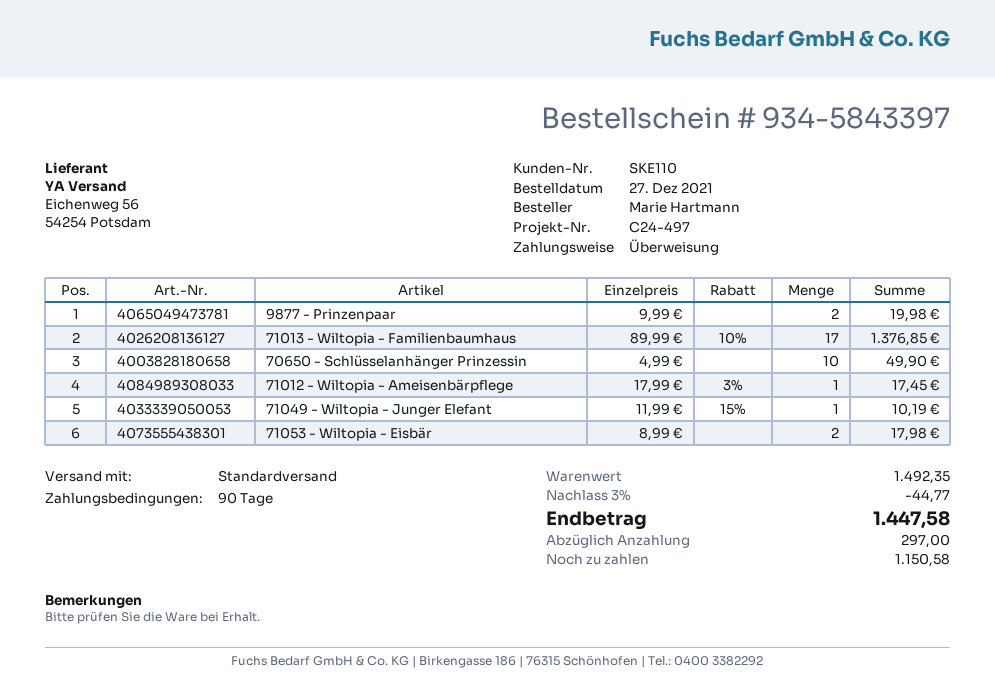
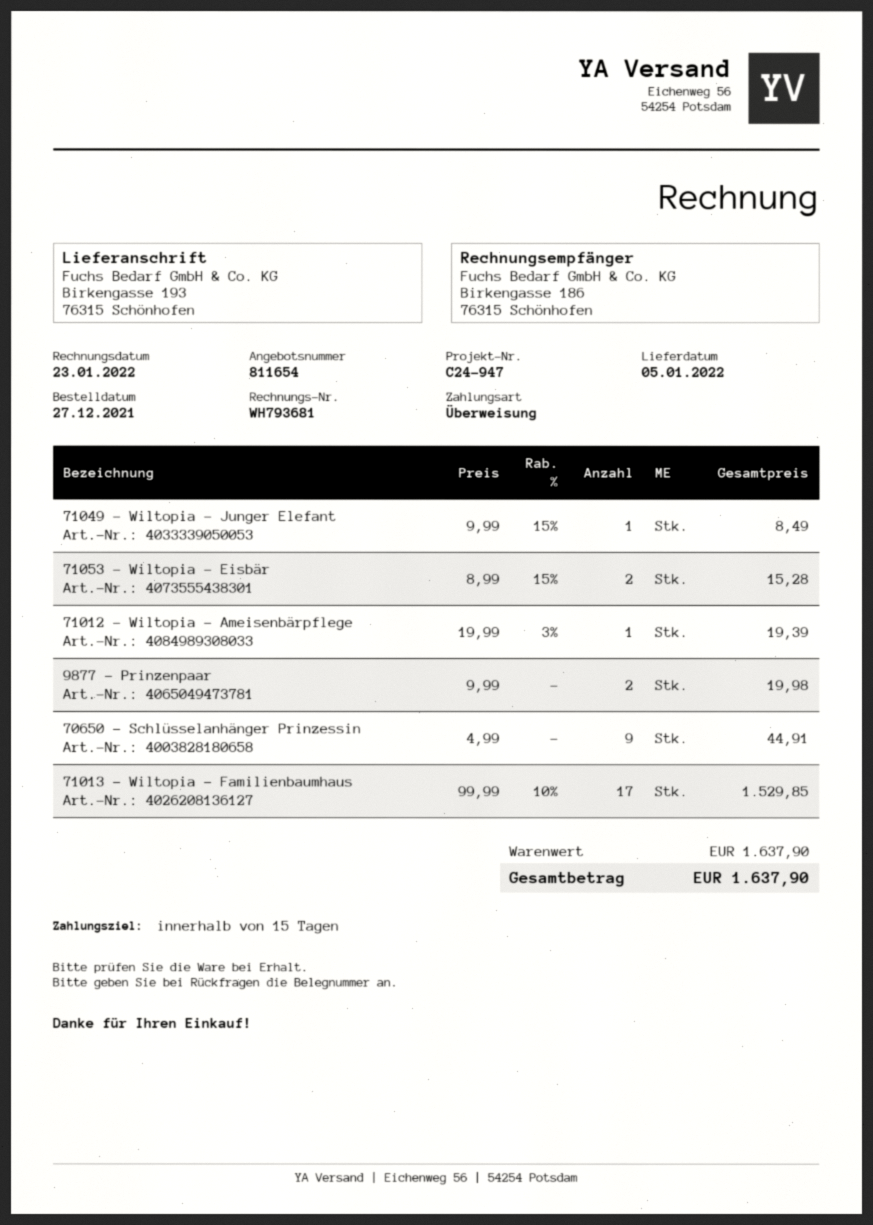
payment terms: 90 days -> 15 days
reference: C24-497 -> C24-947
71013 - Wiltopia - Familienbaumhaus: 17 x 89.99 - 10% = 1376.85 -> 17 x 99.99 - 10% = 1529.85
70650 - Schlüsselanhänger Prinzessin: 10 x 4.99 = 49.90 -> 9 x 4.99 = 44.91
71012 - Wiltopia - Ameisenbärpflege: 1 x 17.99 - 3% = 17.45 -> 1 x 19.99 - 3% = 19.39
71049 - Wiltopia - Junger Elefant: 1 x 11.99 - 15% = 10.19 -> 1 x 9.99 - 15% = 8.49
71053 - Wiltopia - Eisbär: 2 x 8.99 = 17.98 -> 2 x 8.99 - 15% = 15.28
subtotal: 1492.35 -> 1637.90
discount: 3% = 44.77 -> none
total: 1447.58 -> 1637.90

